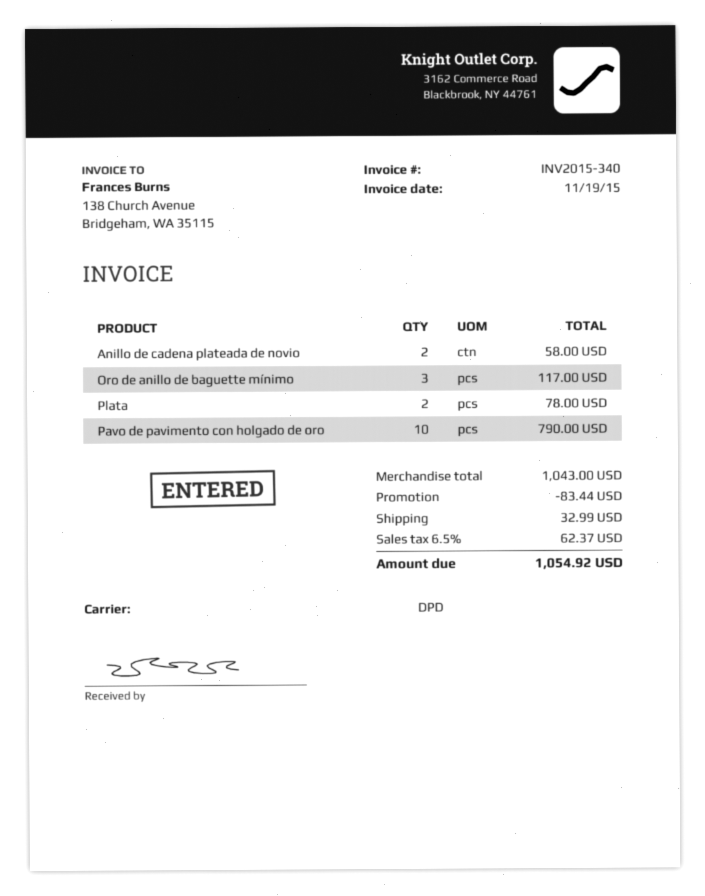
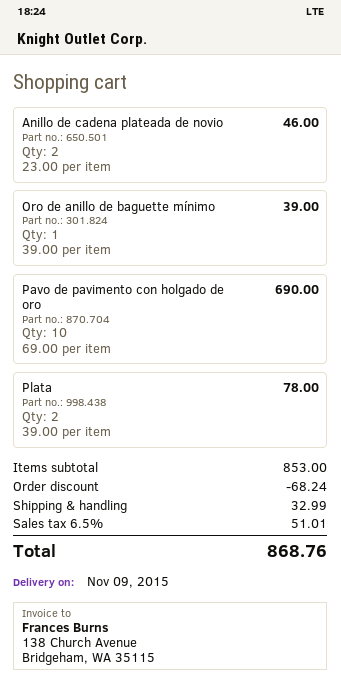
Anillo de cadena plateada de novio: 2 for 58.00 -> 2 for 46.00
Oro de anillo de baguette mínimo: 3 for 117.00 -> 1 for 39.00
Pavo de pavimento con holgado de oro: 10 for 790.00 -> 10 for 690.00
subtotal: 1043.00 -> 853.00
discount: 83.44 -> 68.24
tax: 6.5% = 62.37 -> 6.5% = 51.01
total: 1054.92 -> 868.76

